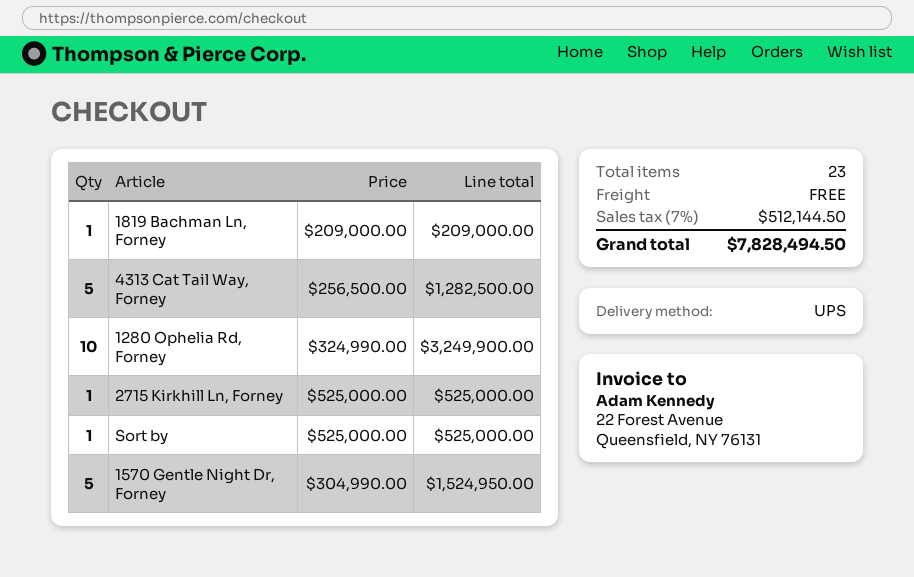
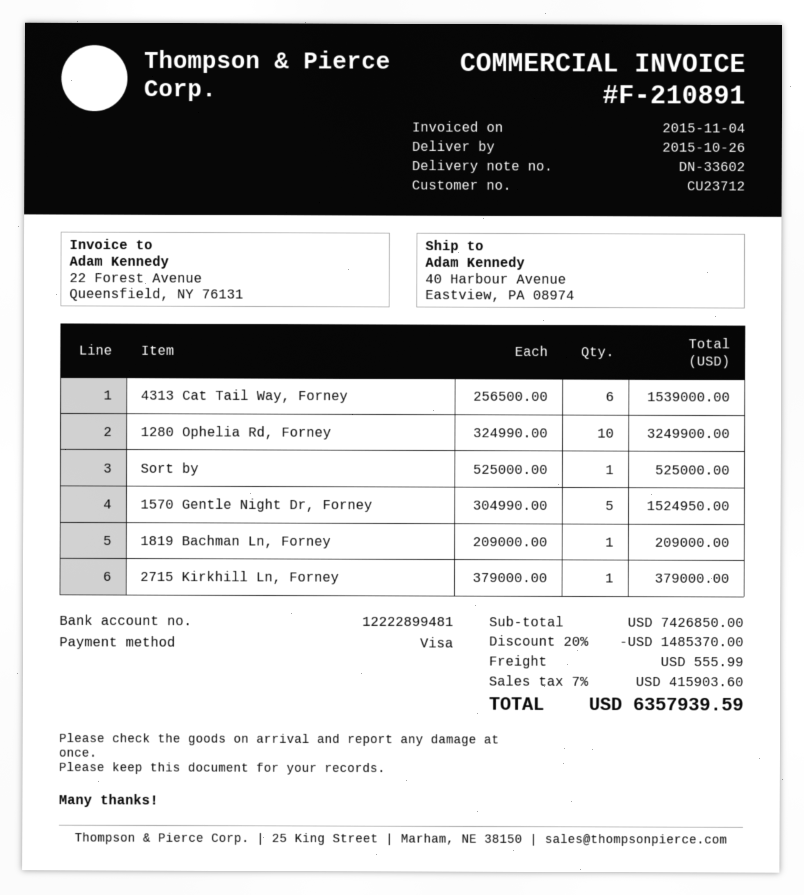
4313 Cat Tail Way, Forney: 5 x 256500.00 = 1282500.00 -> 6 x 256500.00 = 1539000.00
2715 Kirkhill Ln, Forney: 1 x 525000.00 = 525000.00 -> 1 x 379000.00 = 379000.00
discount: none -> 20% = 1485370.00
shipping: 0.00 -> 555.99
tax: 7% = 512144.50 -> 7% = 415903.60
total: 7828494.50 -> 6357939.59

